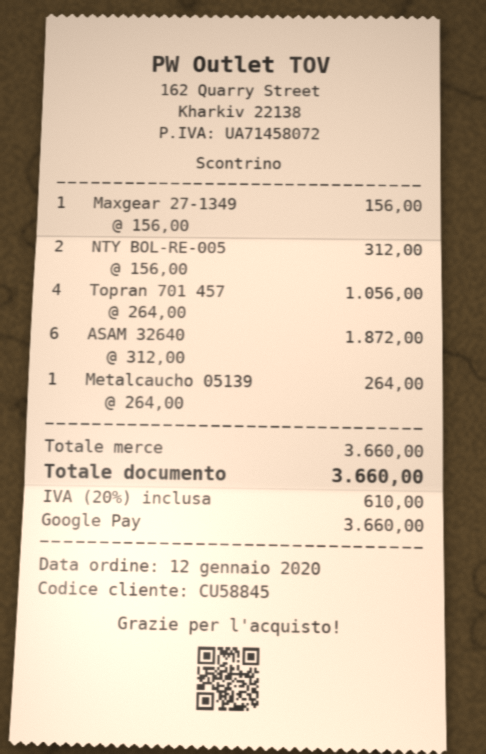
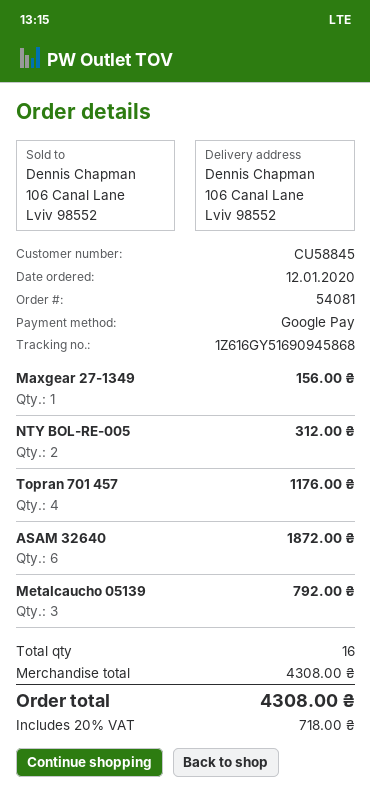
Topran 701 457: 4 for 1056.00 -> 4 for 1176.00
Metalcaucho 05139: 1 for 264.00 -> 3 for 792.00
subtotal: 3660.00 -> 4308.00
tax: 20% = 610.00 -> 20% = 718.00
total: 3660.00 -> 4308.00

